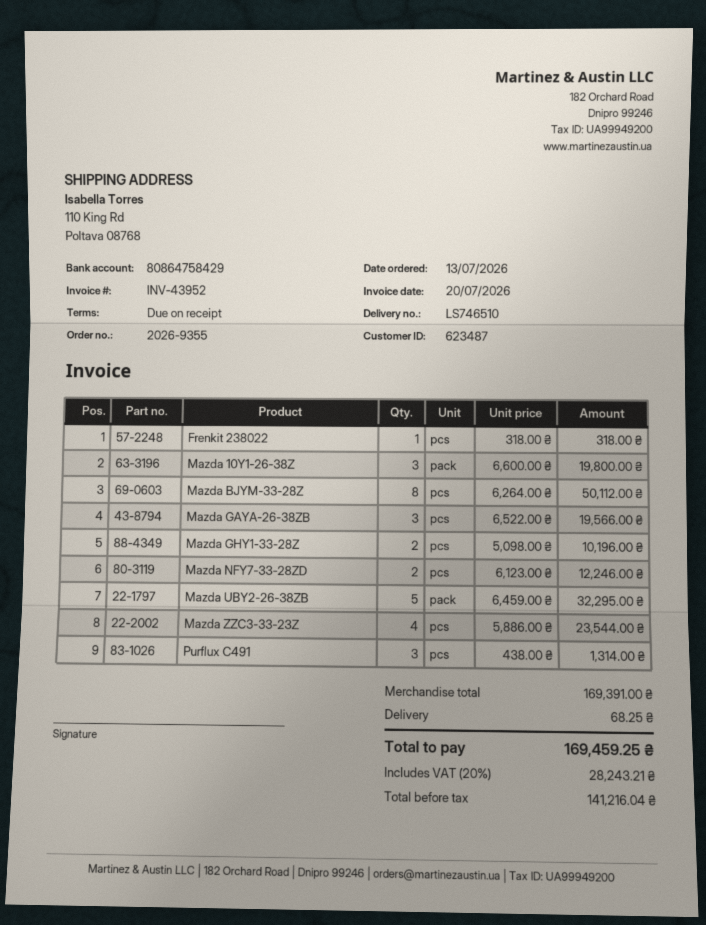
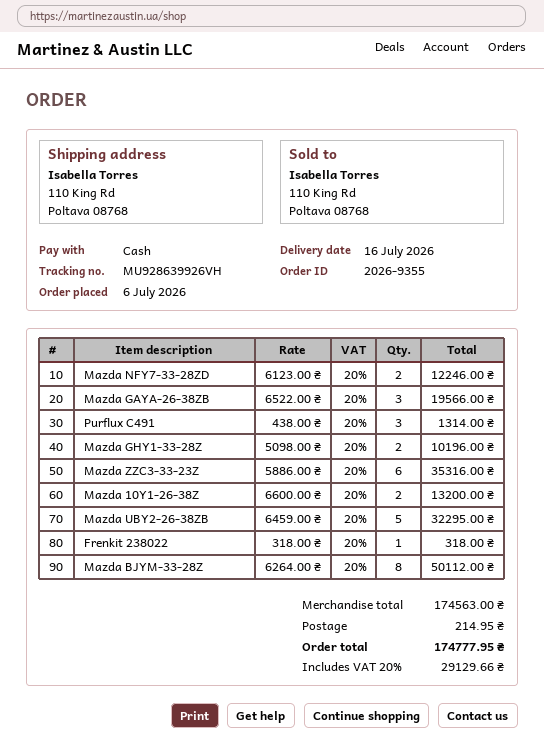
order date: 2026-07-13 -> 2026-07-06
Mazda 10Y1-26-38Z: 3 x 6600.00 = 19800.00 -> 2 x 6600.00 = 13200.00
Mazda ZZC3-33-23Z: 4 x 5886.00 = 23544.00 -> 6 x 5886.00 = 35316.00
subtotal: 169391.00 -> 174563.00
shipping: 68.25 -> 214.95
tax: 20% = 28243.21 -> 20% = 29129.66
total: 169459.25 -> 174777.95

